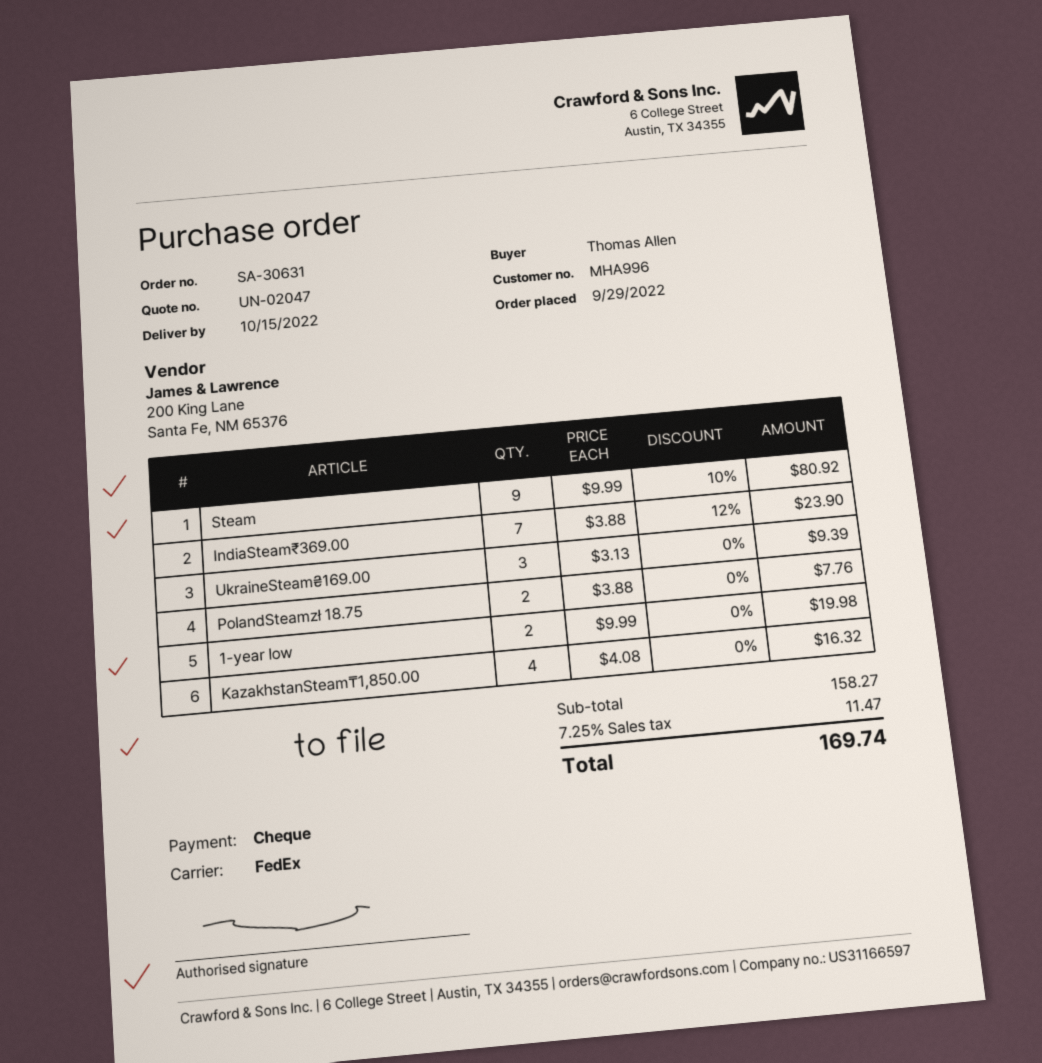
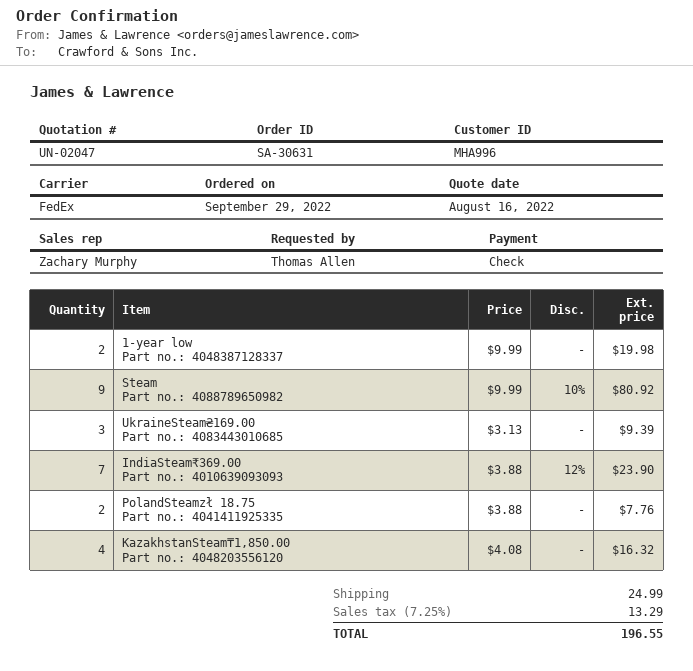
shipping: none -> 24.99
tax: 7.25% = 11.47 -> 7.25% = 13.29
total: 169.74 -> 196.55

